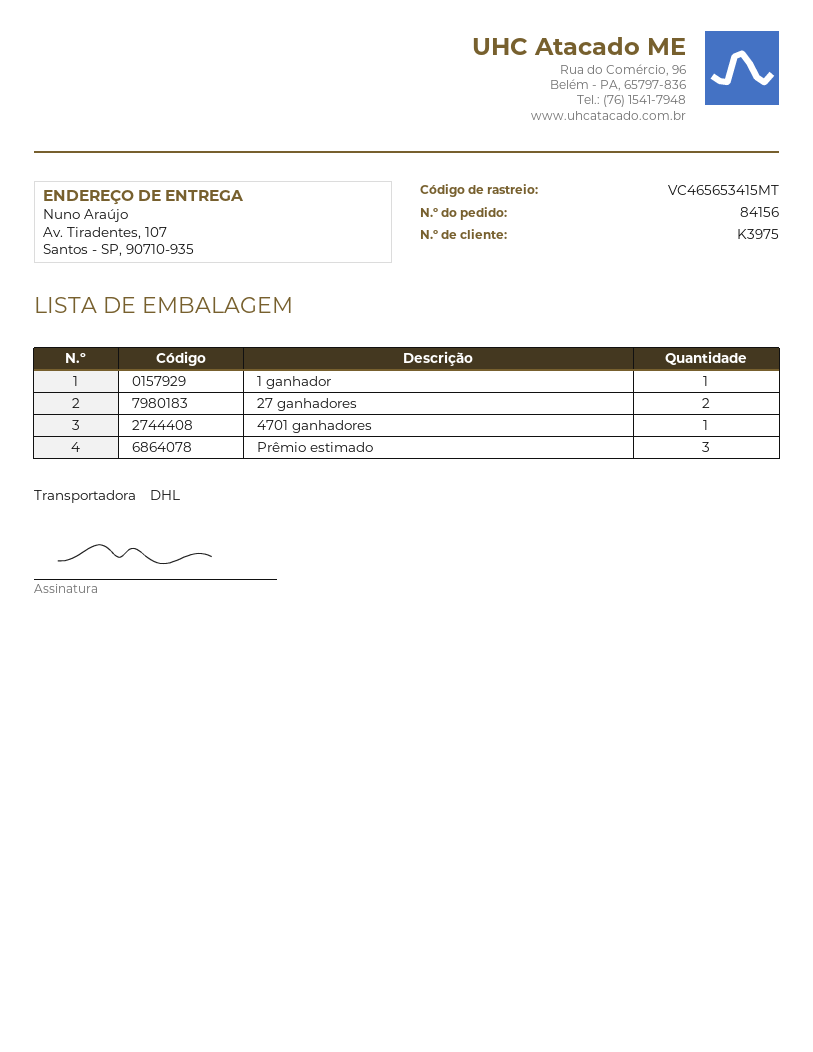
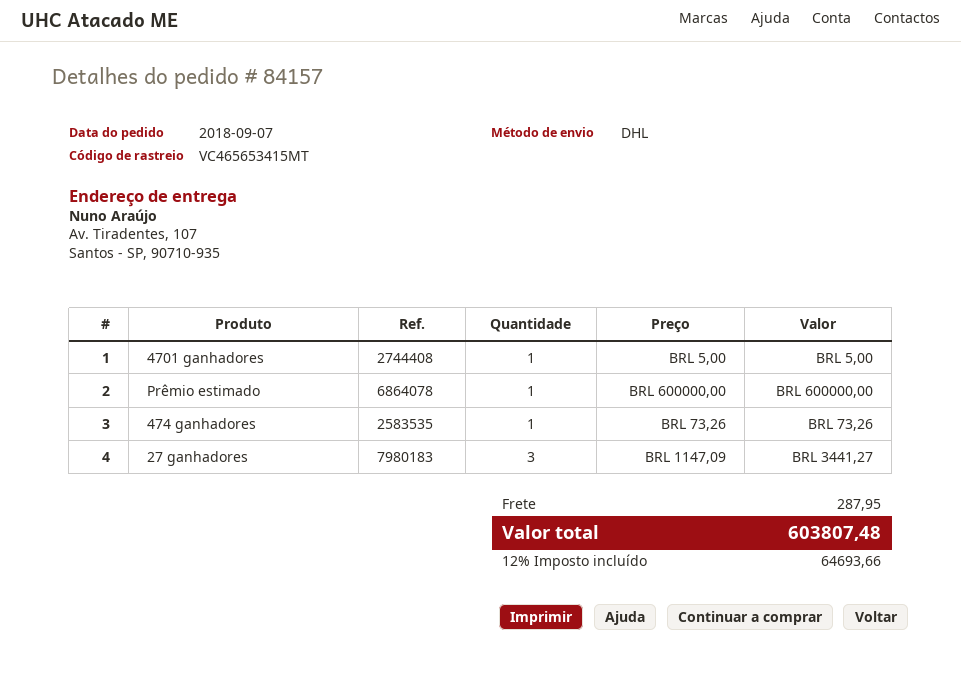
order number: 84156 -> 84157
1 ganhador: 1 -> none
27 ganhadores: 2 -> 3
Prêmio estimado: 3 -> 1
474 ganhadores: none -> 1

